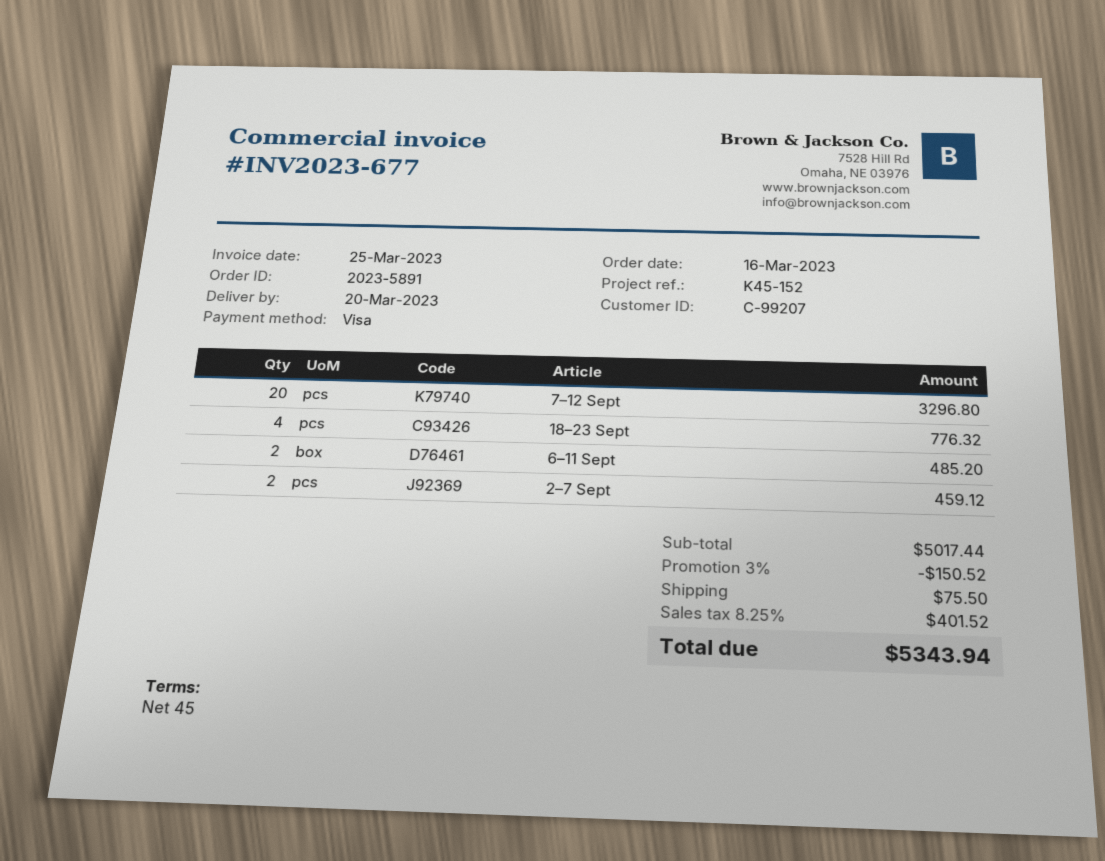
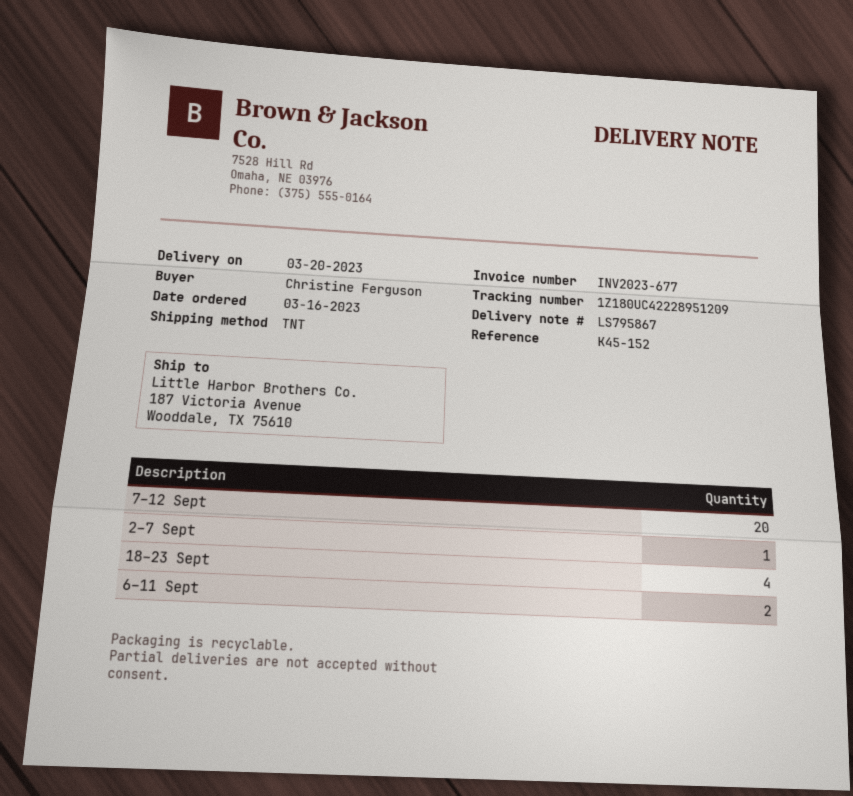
2–7 Sept: 2 -> 1

